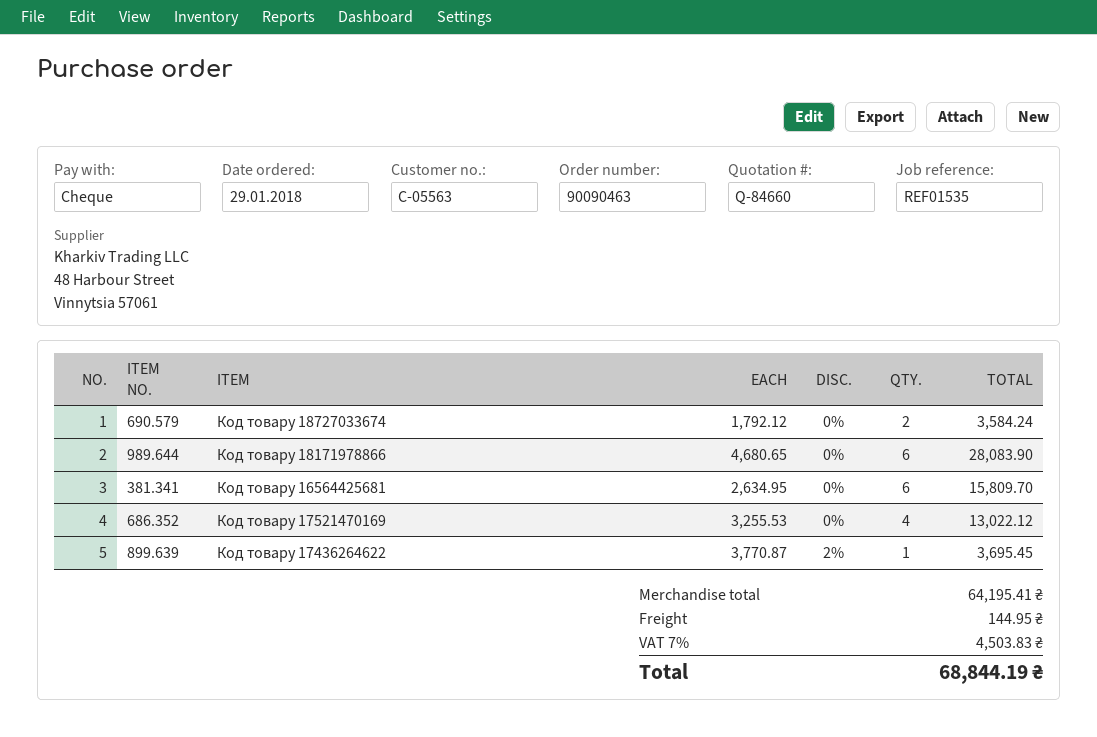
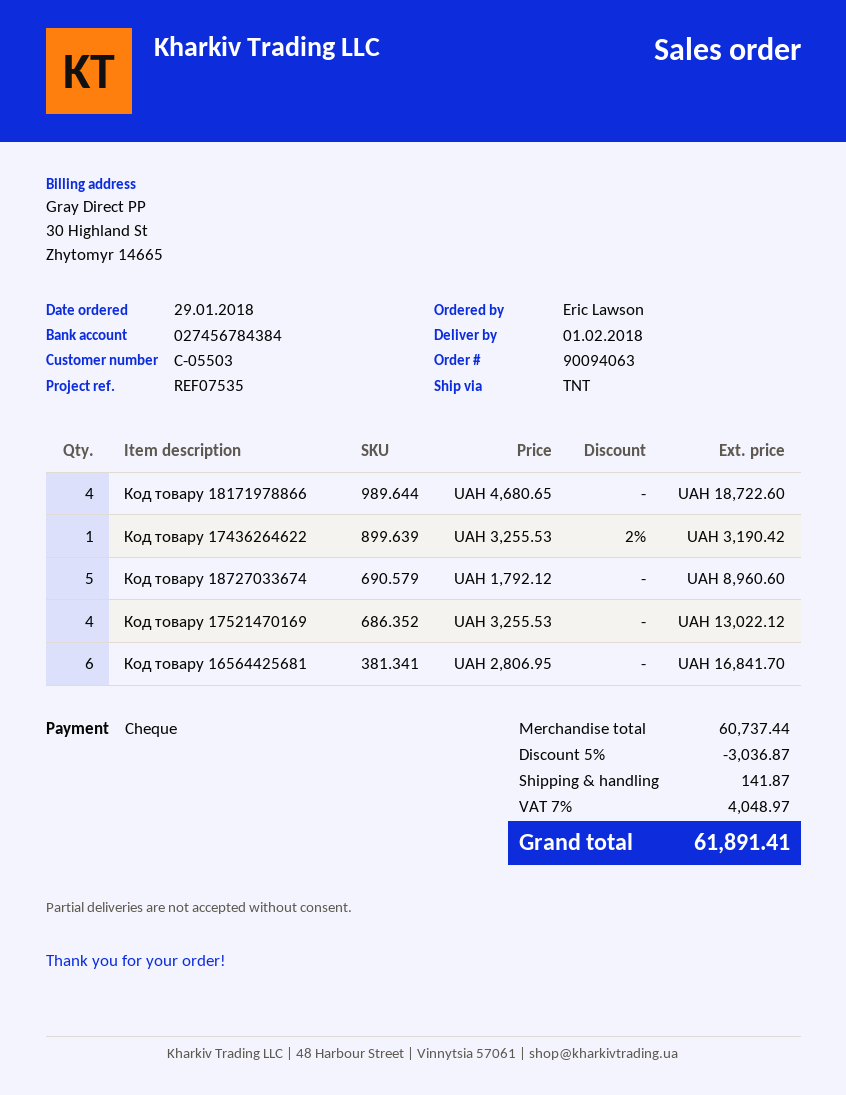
order number: 90090463 -> 90094063
customer number: C-05563 -> C-05503
reference: REF01535 -> REF07535
Код товару 18727033674: 2 x 1792.12 = 3584.24 -> 5 x 1792.12 = 8960.60
Код товару 18171978866: 6 x 4680.65 = 28083.90 -> 4 x 4680.65 = 18722.60
Код товару 16564425681: 6 x 2634.95 = 15809.70 -> 6 x 2806.95 = 16841.70
Код товару 17436264622: 1 x 3770.87 - 2% = 3695.45 -> 1 x 3255.53 - 2% = 3190.42
subtotal: 64195.41 -> 60737.44
discount: none -> 5% = 3036.87
shipping: 144.95 -> 141.87
tax: 7% = 4503.83 -> 7% = 4048.97
total: 68844.19 -> 61891.41

